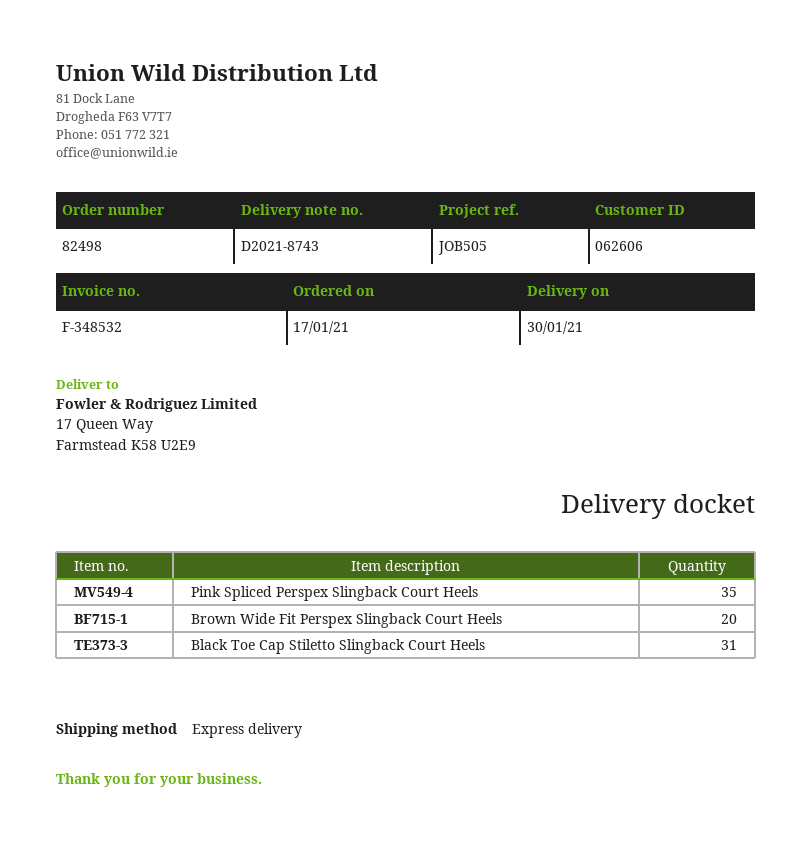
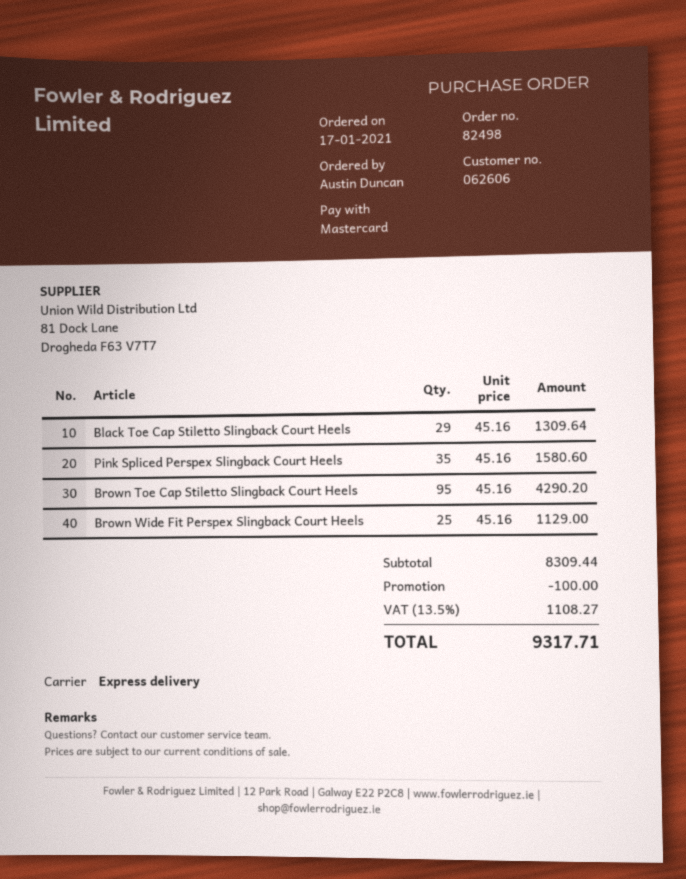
Brown Wide Fit Perspex Slingback Court Heels: 20 -> 25
Black Toe Cap Stiletto Slingback Court Heels: 31 -> 29
Brown Toe Cap Stiletto Slingback Court Heels: none -> 95

